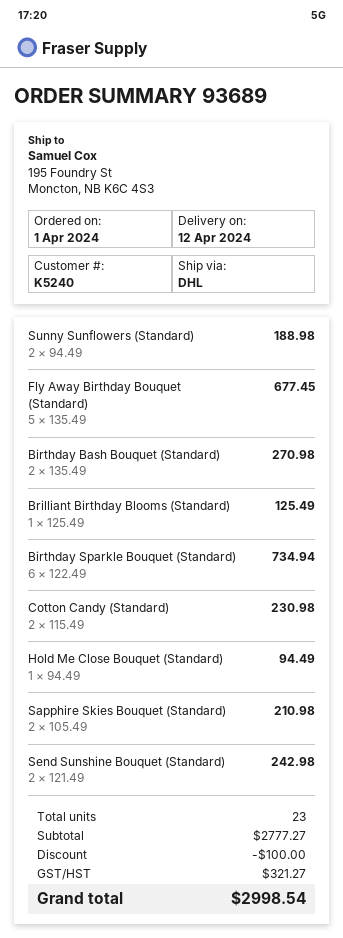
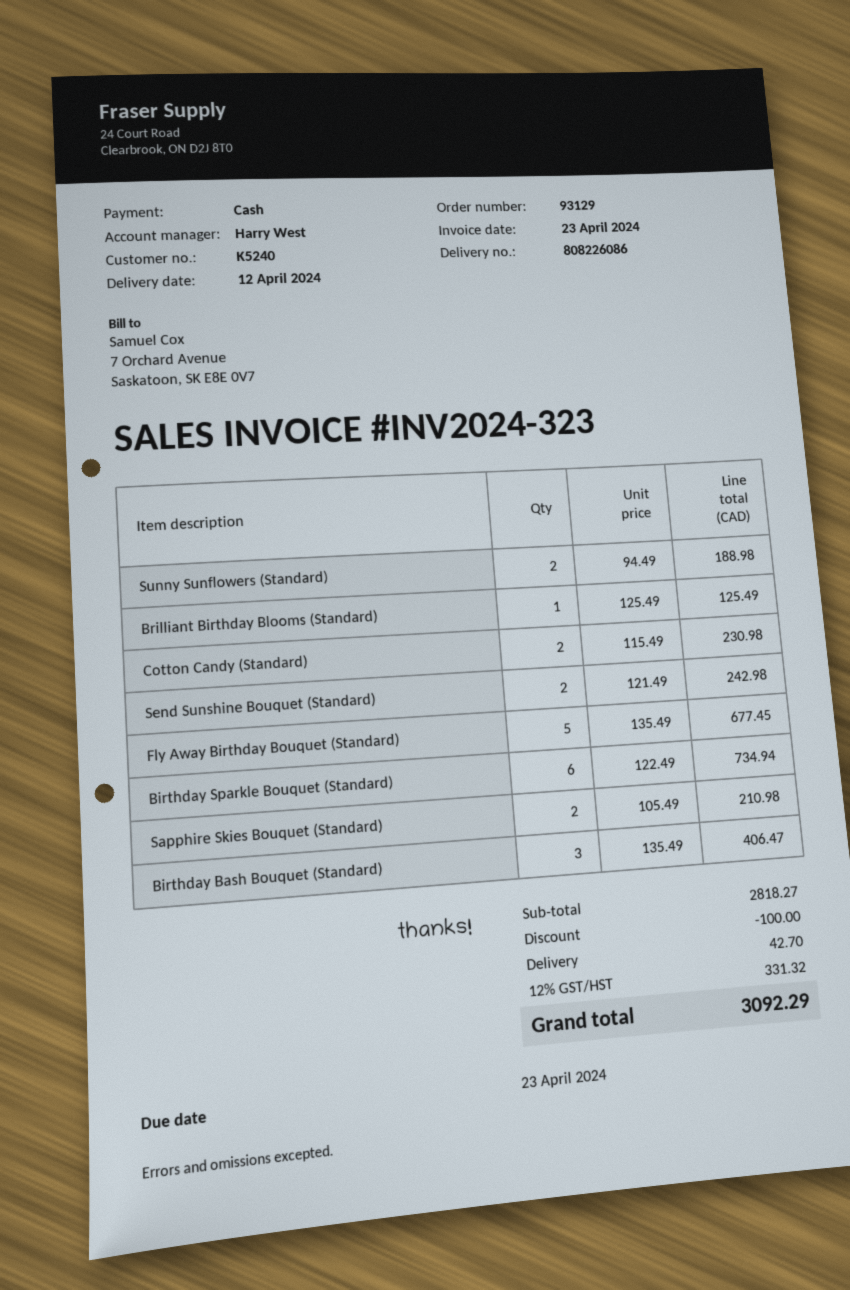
order number: 93689 -> 93129
Birthday Bash Bouquet (Standard): 2 x 135.49 = 270.98 -> 3 x 135.49 = 406.47
Hold Me Close Bouquet (Standard): 1 x 94.49 = 94.49 -> none
subtotal: 2777.27 -> 2818.27
shipping: none -> 42.70
tax: 321.27 -> 331.32
total: 2998.54 -> 3092.29

